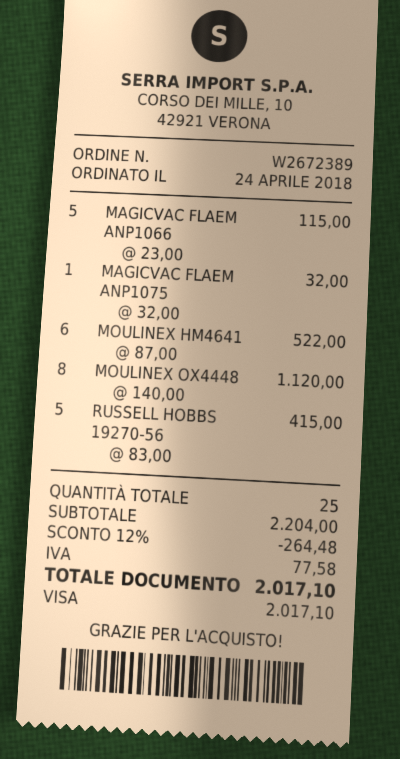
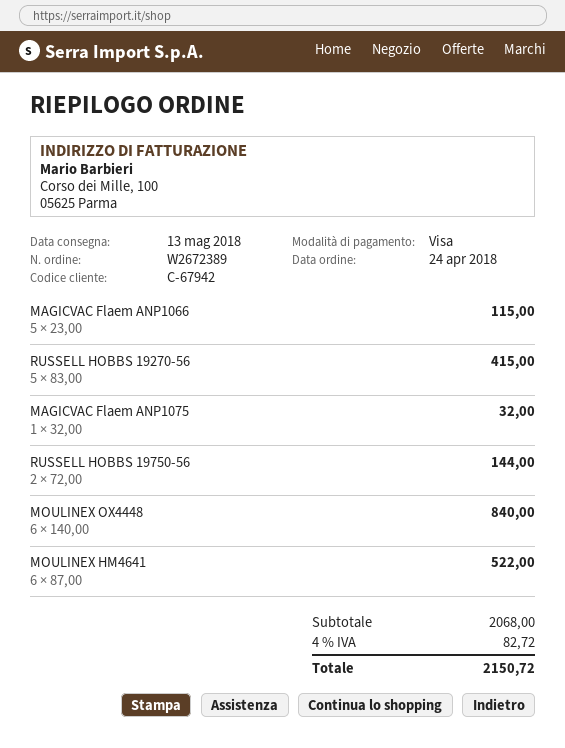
MOULINEX OX4448: 8 x 140.00 = 1120.00 -> 6 x 140.00 = 840.00
RUSSELL HOBBS 19750-56: none -> 2 x 72.00 = 144.00
subtotal: 2204.00 -> 2068.00
discount: 12% = 264.48 -> none
tax: 77.58 -> 82.72
total: 2017.10 -> 2150.72

